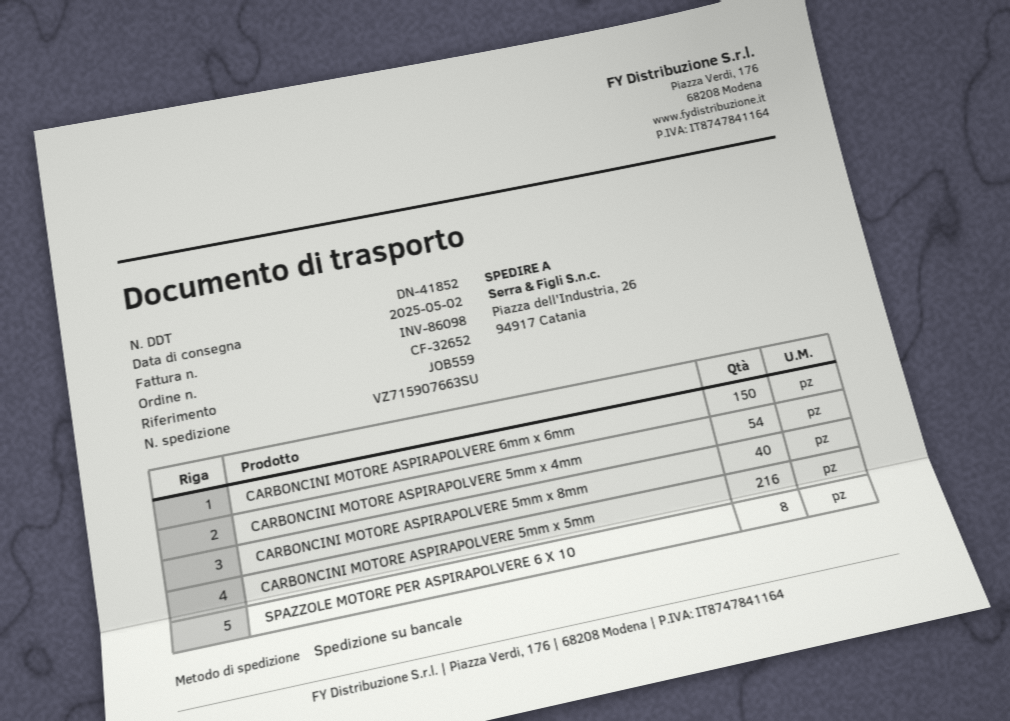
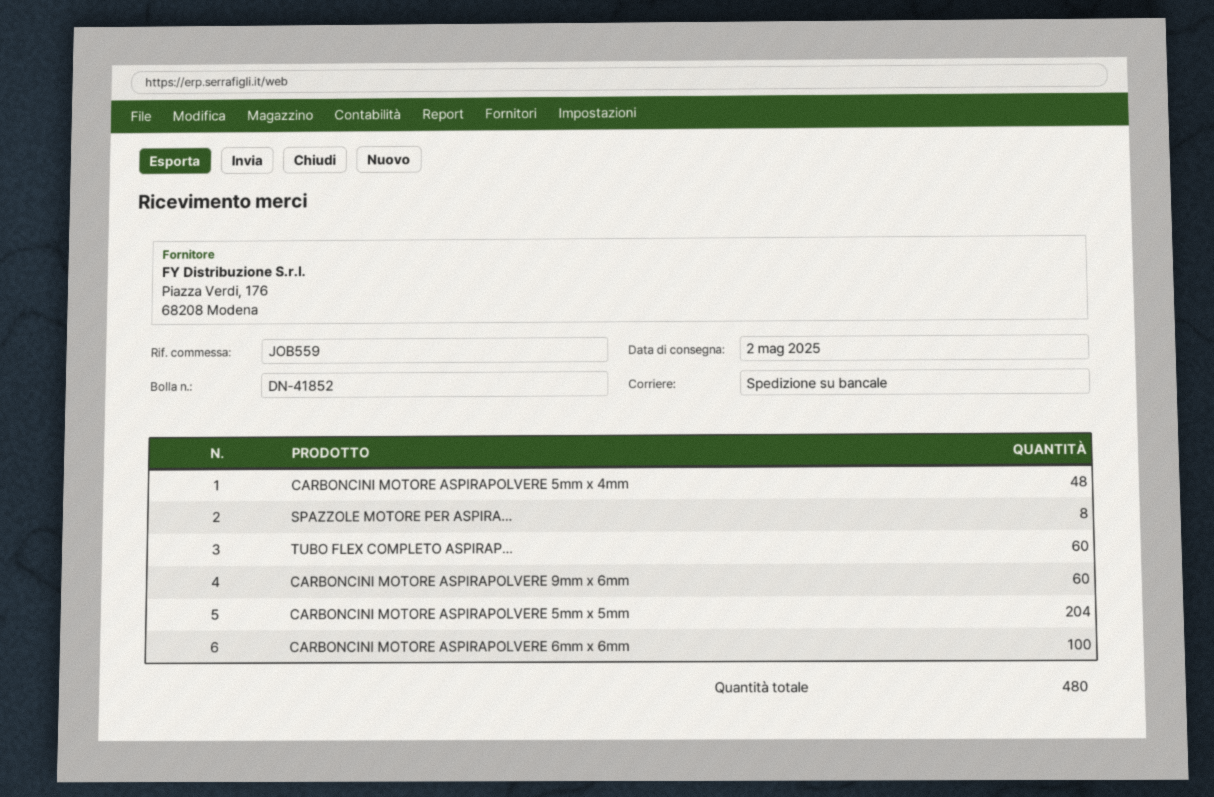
CARBONCINI MOTORE ASPIRAPOLVERE 6mm x 6mm: 150 -> 100
CARBONCINI MOTORE ASPIRAPOLVERE 5mm x 4mm: 54 -> 48
CARBONCINI MOTORE ASPIRAPOLVERE 5mm x 8mm: 40 -> none
CARBONCINI MOTORE ASPIRAPOLVERE 5mm x 5mm: 216 -> 204
TUBO FLEX COMPLETO ASPIRAP...: none -> 60
CARBONCINI MOTORE ASPIRAPOLVERE 9mm x 6mm: none -> 60

